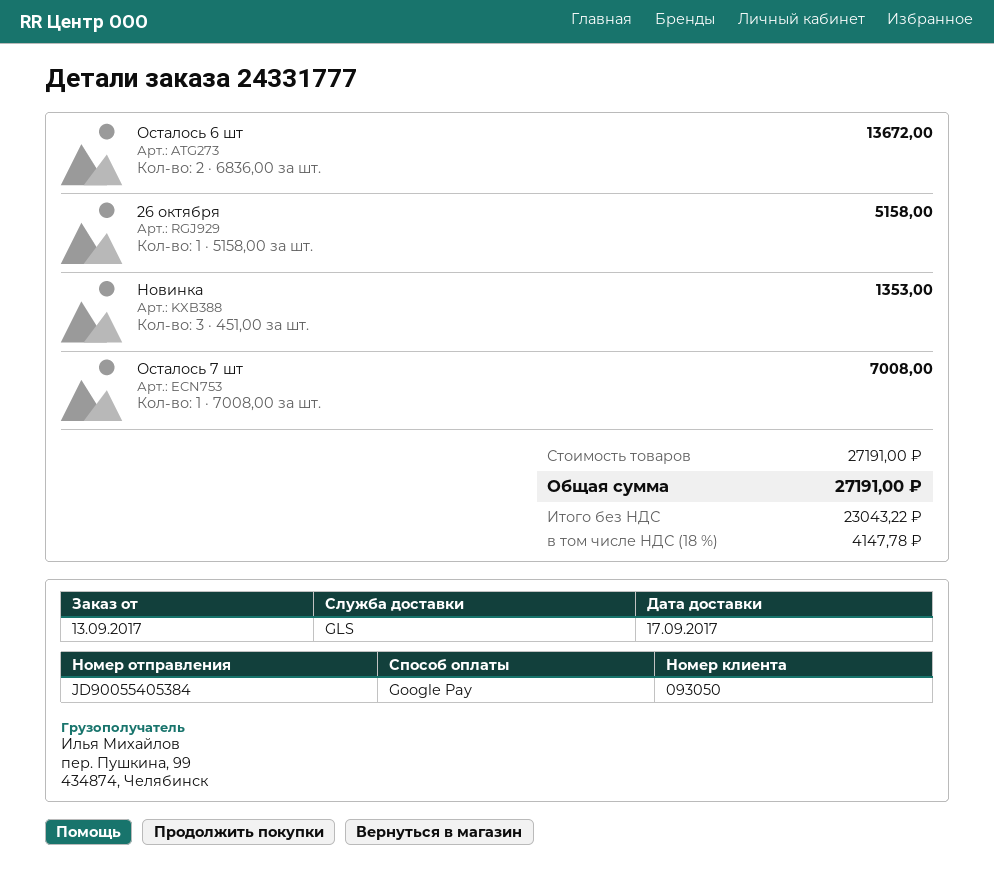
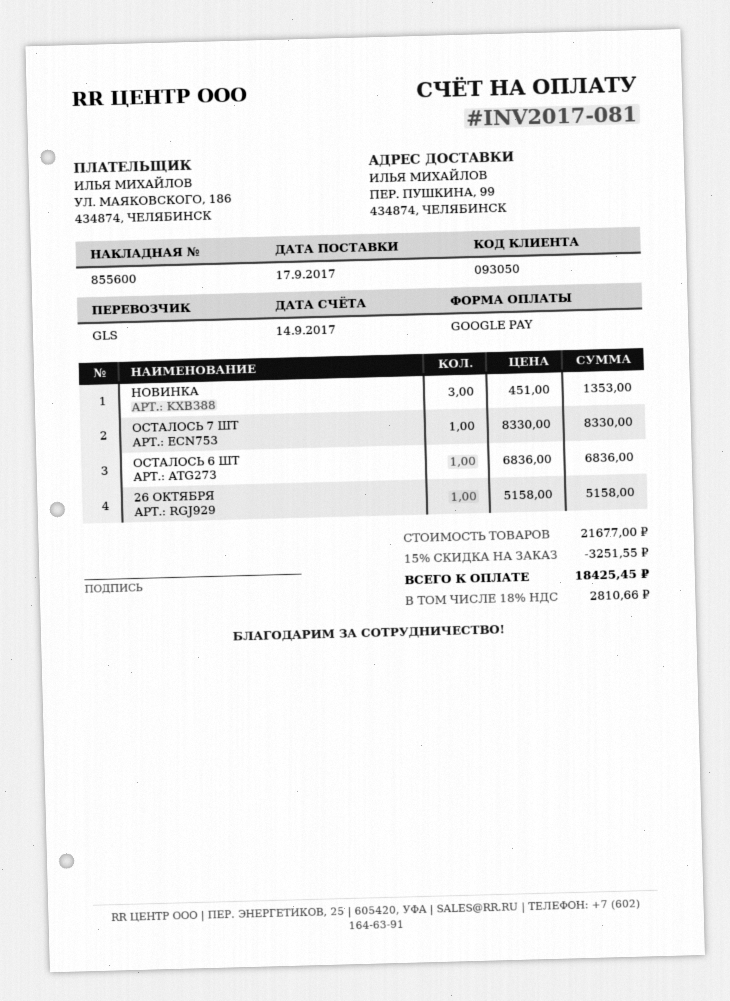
Осталось 6 шт: 2 x 6836.00 = 13672.00 -> 1 x 6836.00 = 6836.00
Осталось 7 шт: 1 x 7008.00 = 7008.00 -> 1 x 8330.00 = 8330.00
subtotal: 27191.00 -> 21677.00
discount: none -> 15% = 3251.55
tax: 18% = 4147.78 -> 18% = 2810.66
total: 27191.00 -> 18425.45

